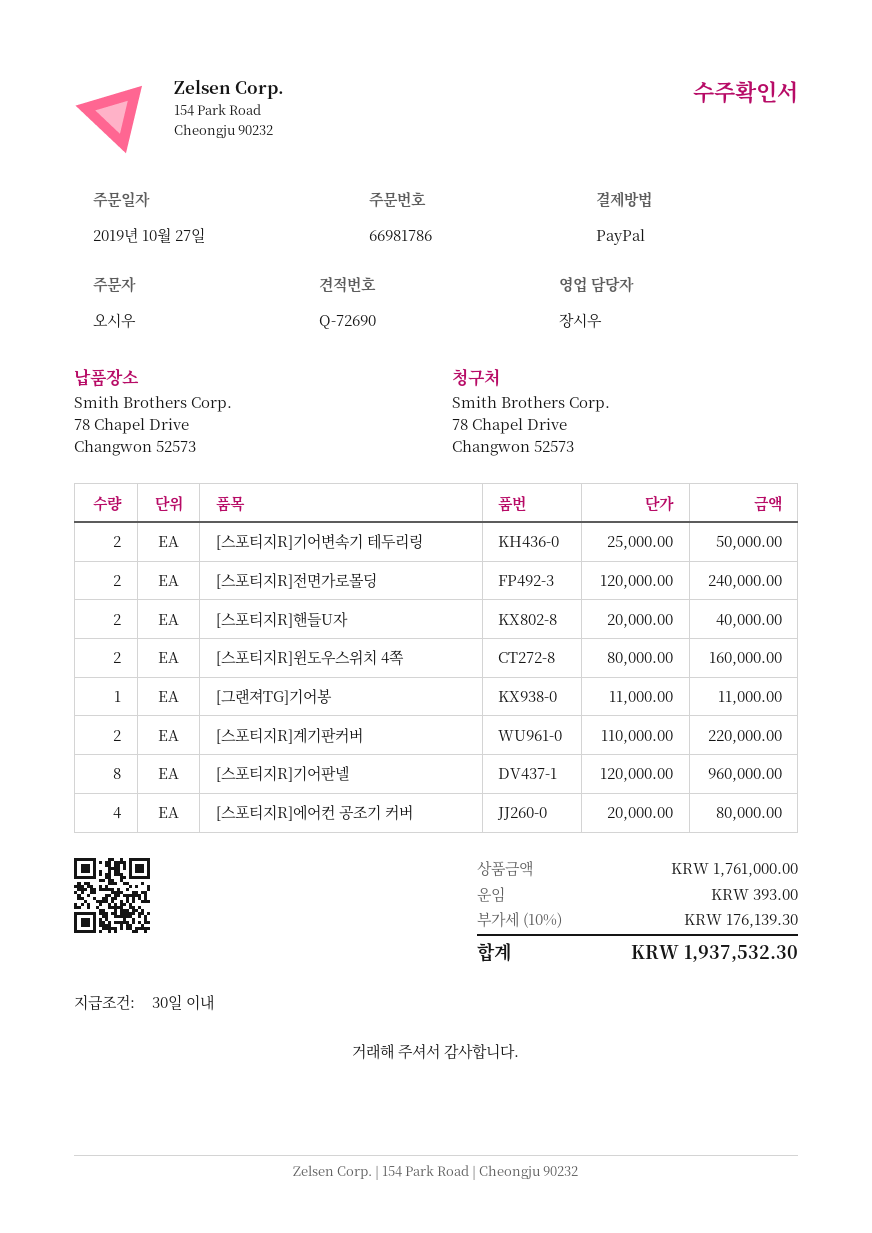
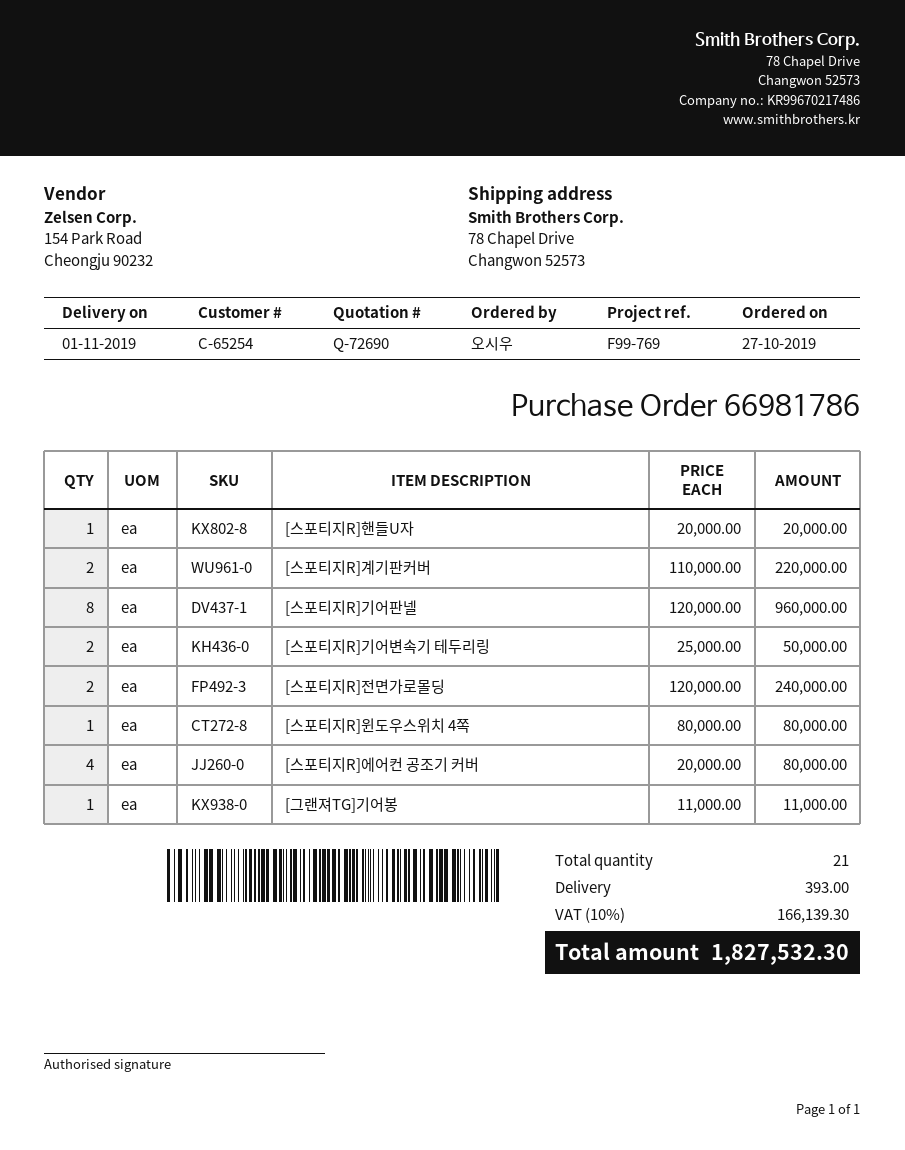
[스포티지R]핸들U자: 2 x 20000.00 = 40000.00 -> 1 x 20000.00 = 20000.00
[스포티지R]윈도우스위치 4쪽: 2 x 80000.00 = 160000.00 -> 1 x 80000.00 = 80000.00
tax: 10% = 176139.30 -> 10% = 166139.30
total: 1937532.30 -> 1827532.30

